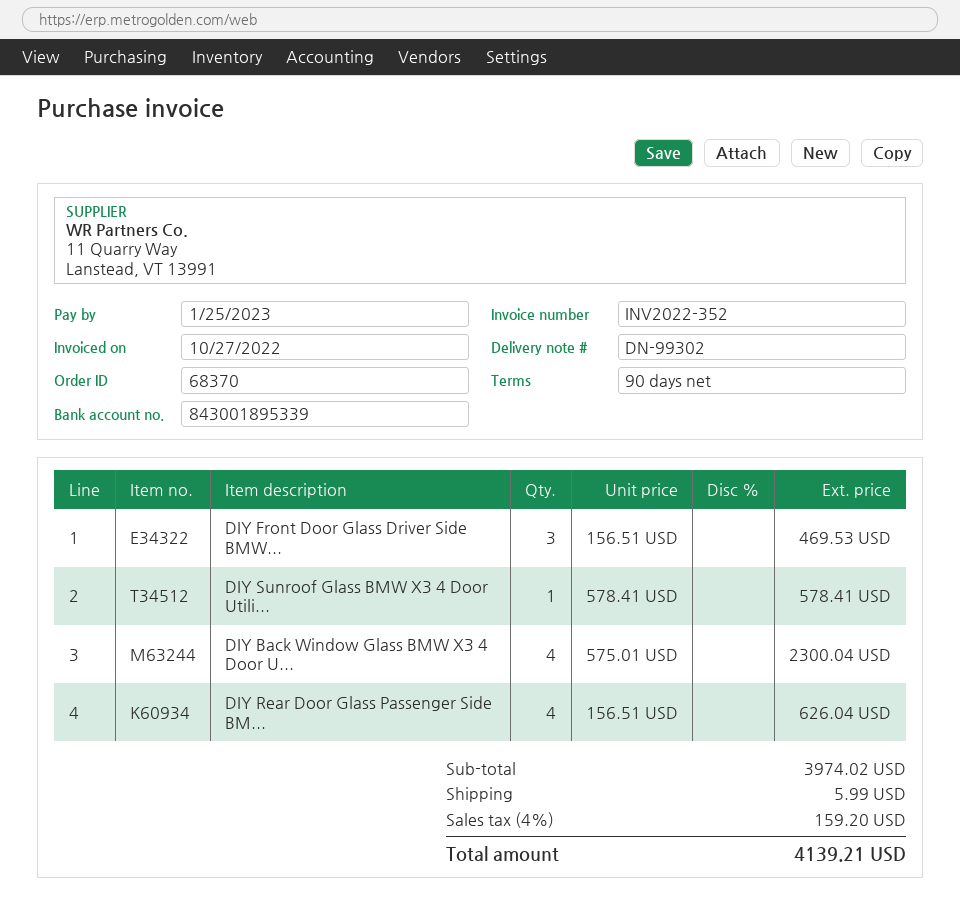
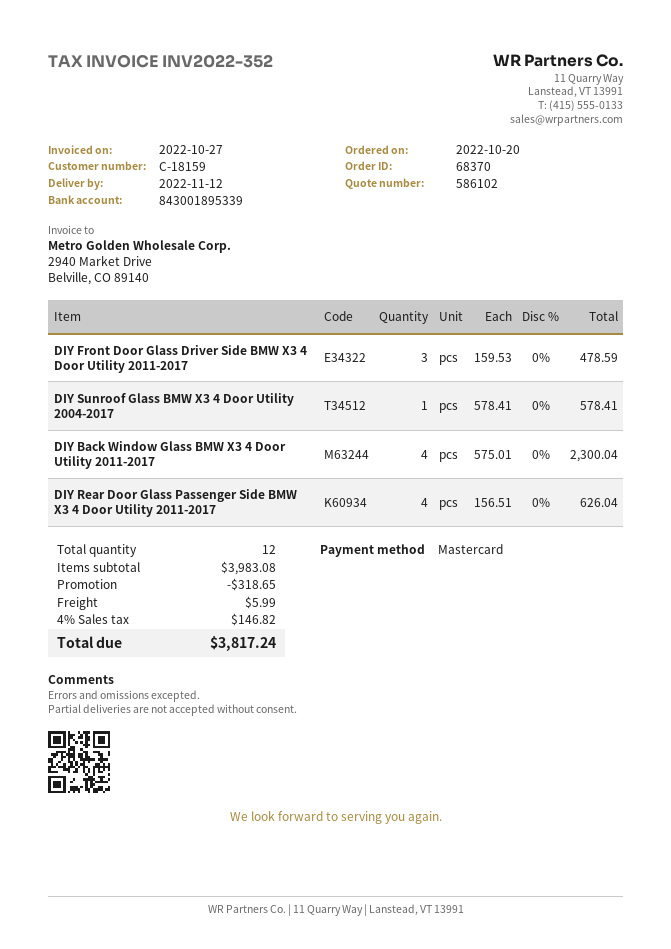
DIY Front Door Glass Driver Side BMW...: 3 x 156.51 = 469.53 -> 3 x 159.53 = 478.59
subtotal: 3974.02 -> 3983.08
discount: none -> 318.65
tax: 4% = 159.20 -> 4% = 146.82
total: 4139.21 -> 3817.24

